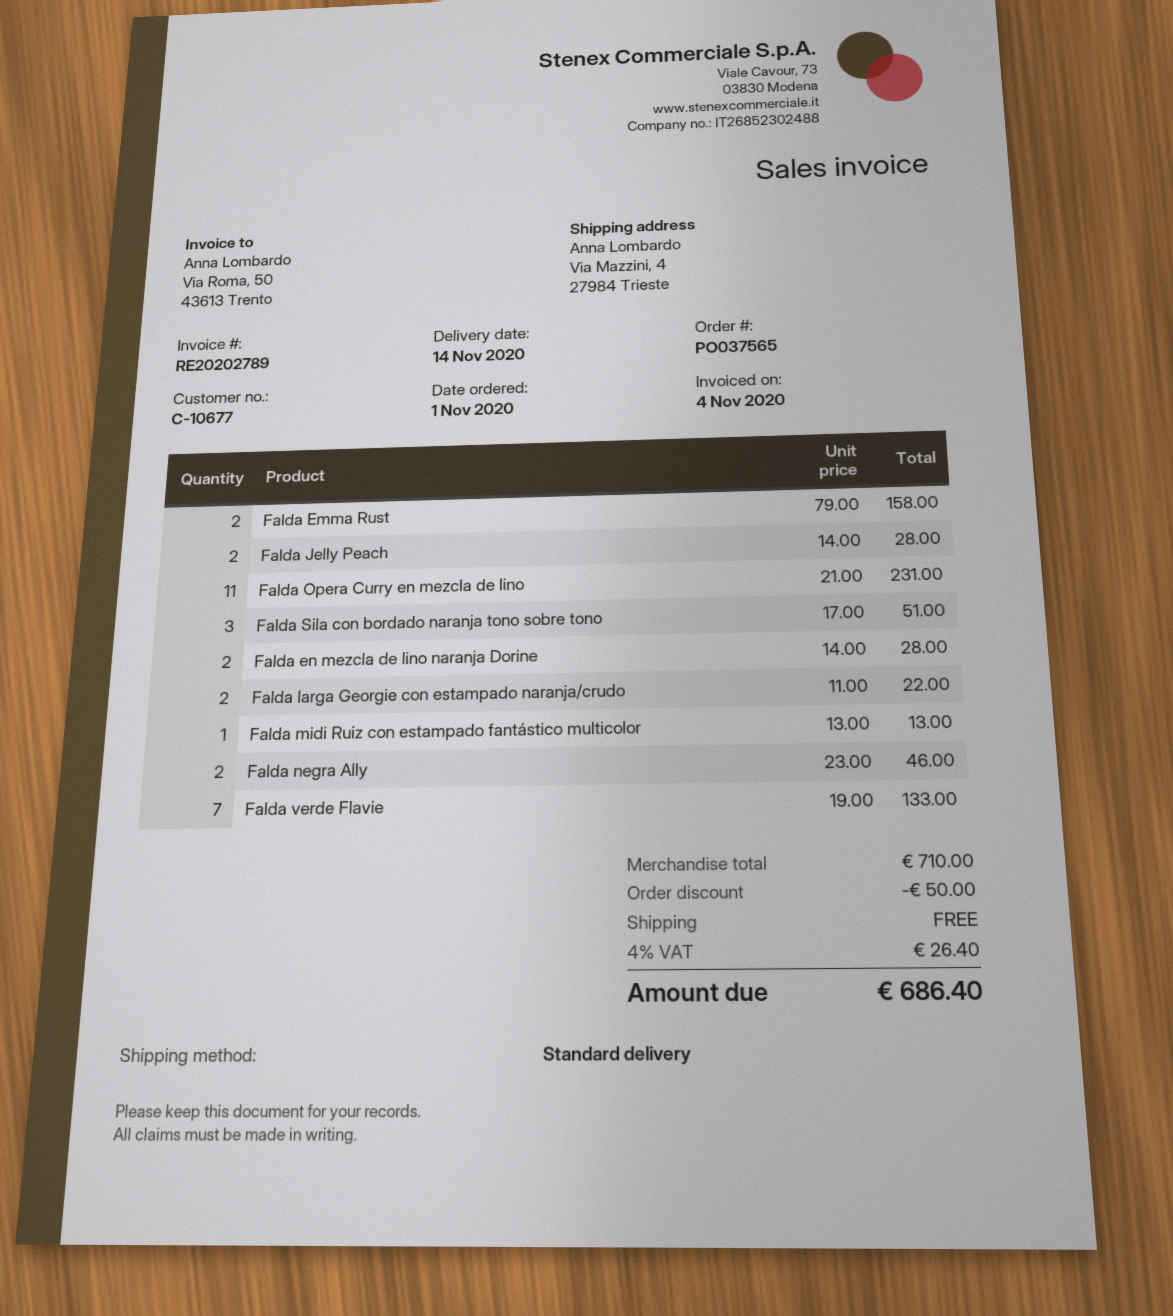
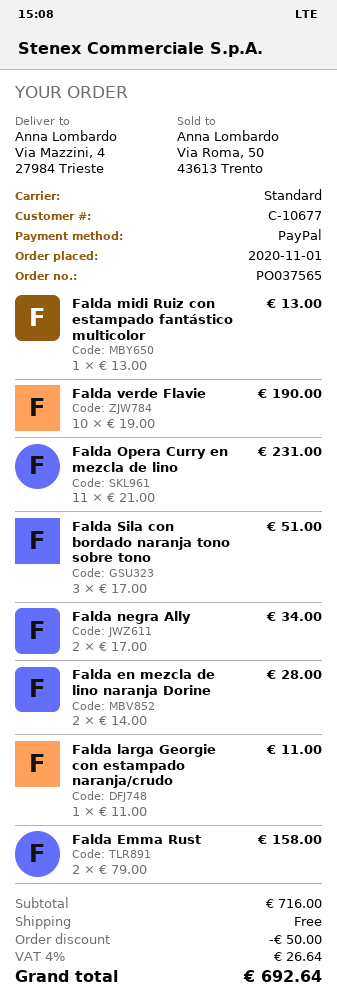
Falda Jelly Peach: 2 x 14.00 = 28.00 -> none
Falda larga Georgie con estampado naranja/crudo: 2 x 11.00 = 22.00 -> 1 x 11.00 = 11.00
Falda negra Ally: 2 x 23.00 = 46.00 -> 2 x 17.00 = 34.00
Falda verde Flavie: 7 x 19.00 = 133.00 -> 10 x 19.00 = 190.00
subtotal: 710.00 -> 716.00
tax: 4% = 26.40 -> 4% = 26.64
total: 686.40 -> 692.64

